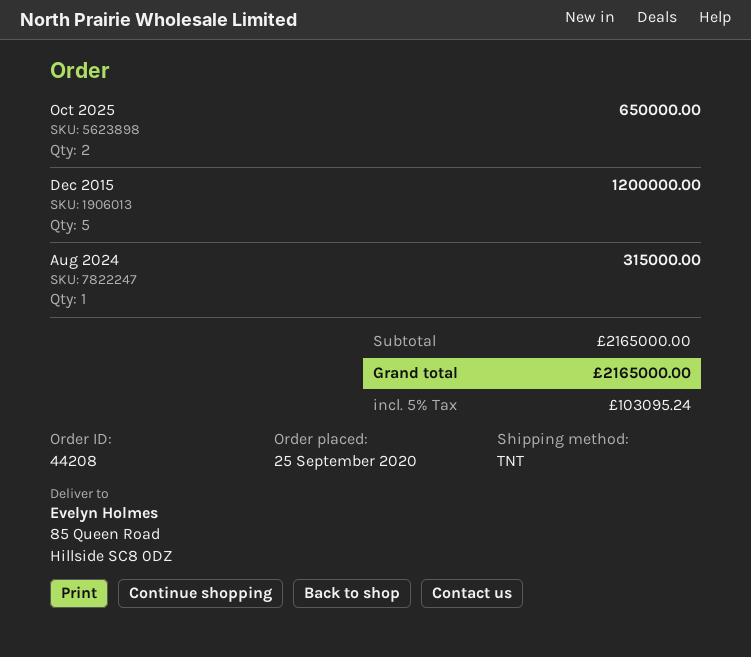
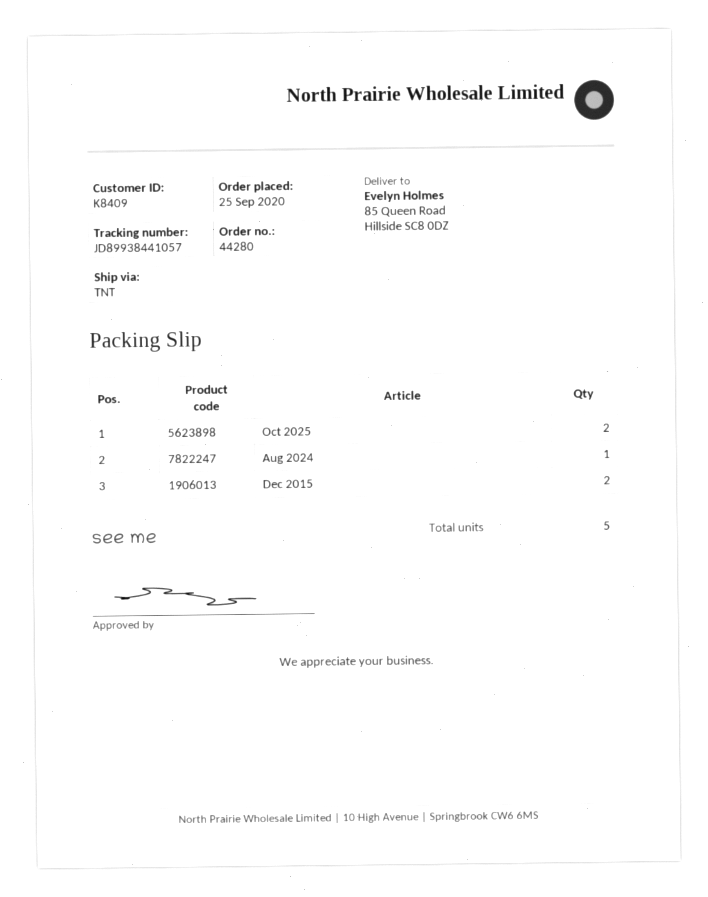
order number: 44208 -> 44280
Dec 2015: 5 -> 2

